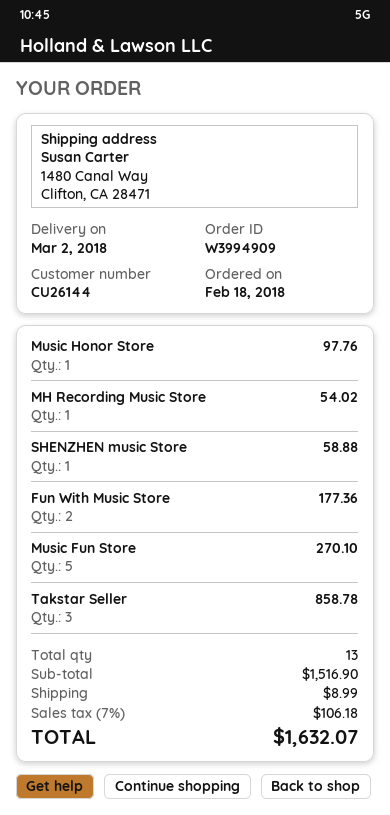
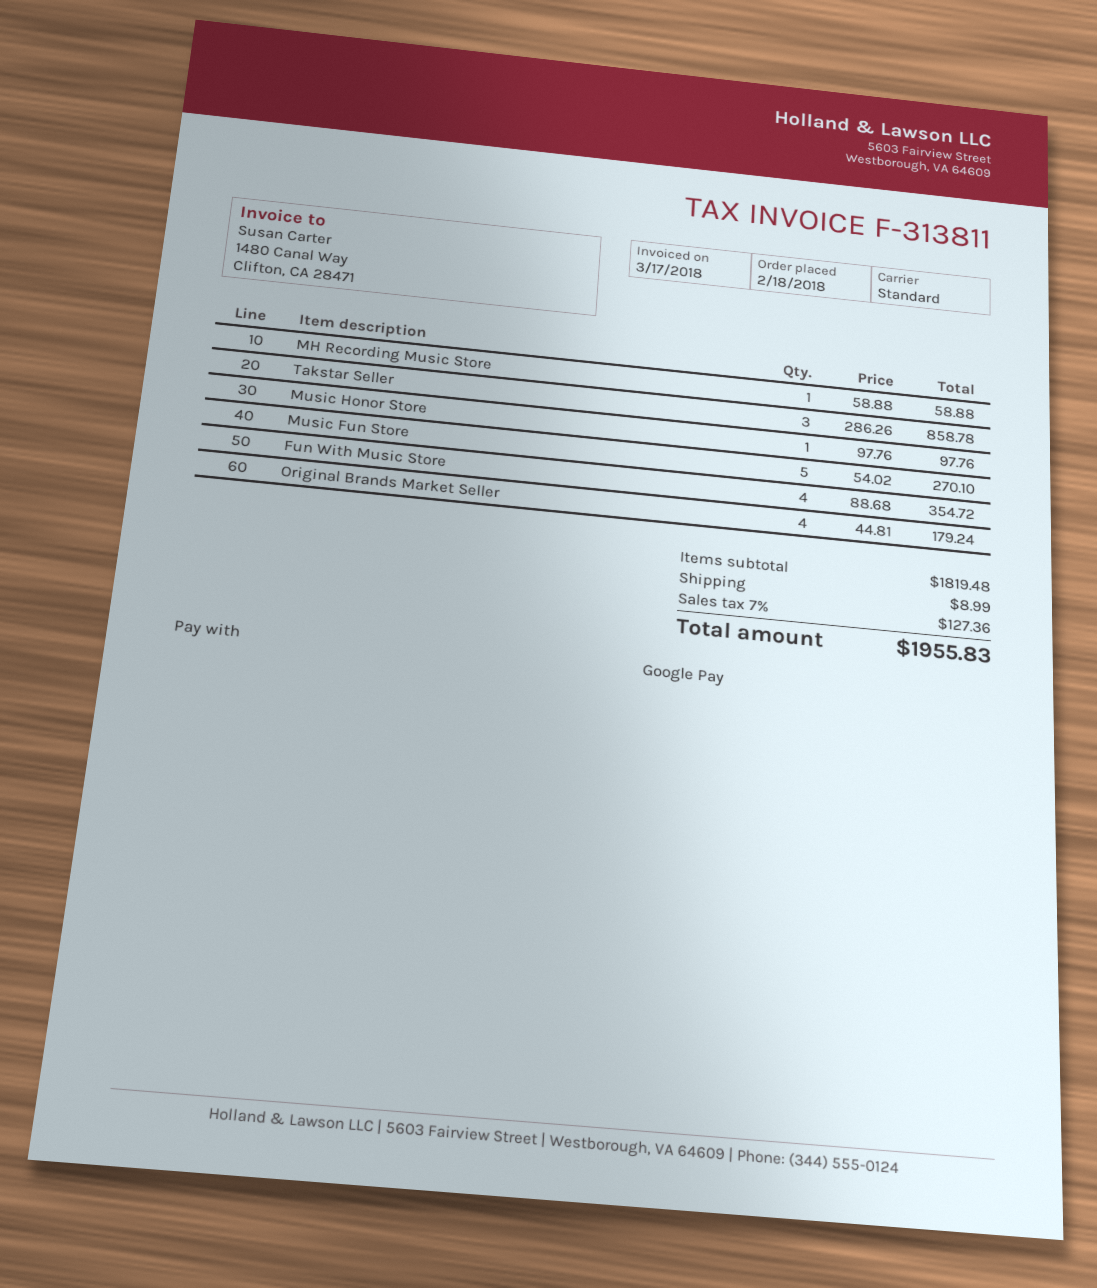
MH Recording Music Store: 1 for 54.02 -> 1 for 58.88
SHENZHEN music Store: 1 for 58.88 -> none
Fun With Music Store: 2 for 177.36 -> 4 for 354.72
Original Brands Market Seller: none -> 4 for 179.24
subtotal: 1516.90 -> 1819.48
tax: 7% = 106.18 -> 7% = 127.36
total: 1632.07 -> 1955.83

